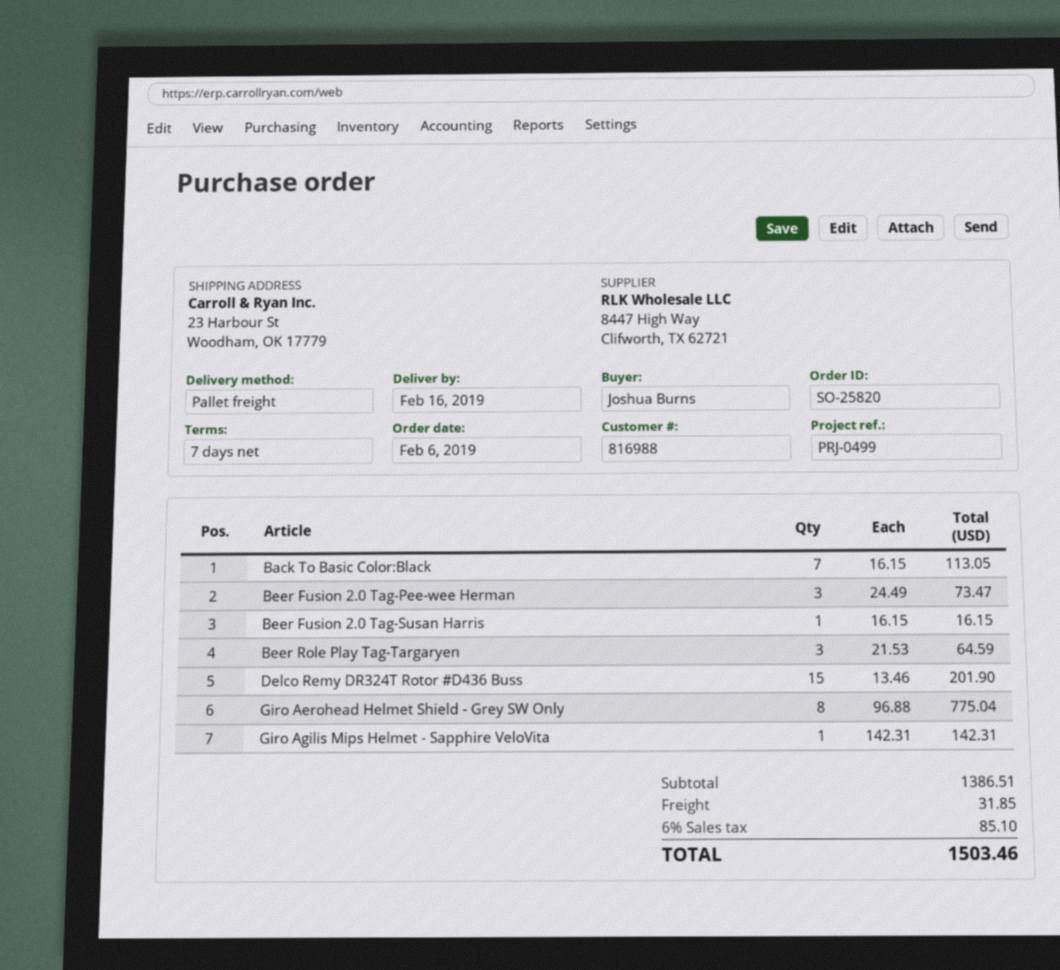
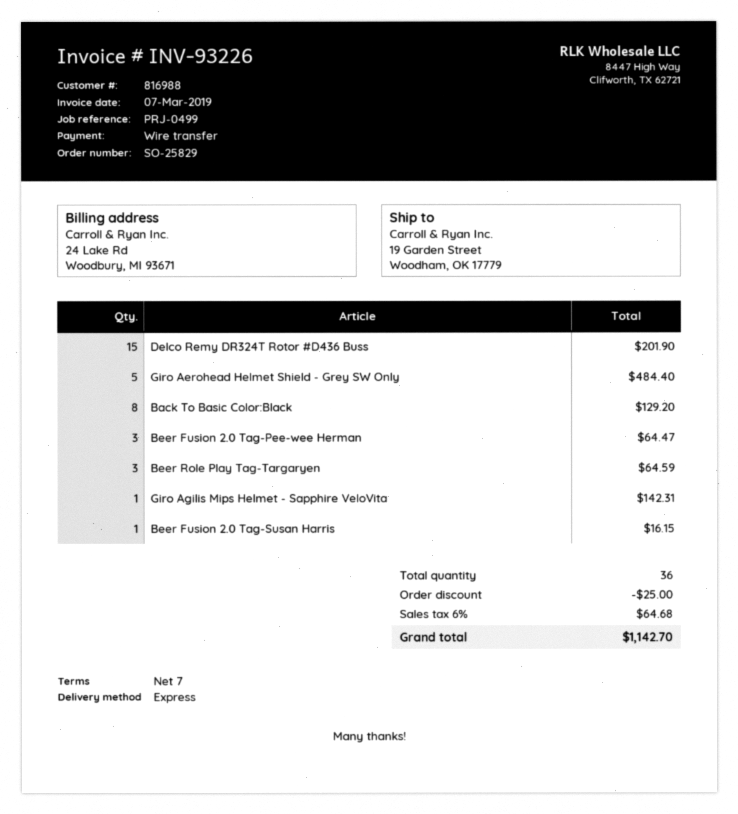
order number: SO-25820 -> SO-25829
shipping method: pallet freight -> express
ship to: 23 Harbour St, Woodham, OK 17779 -> 19 Garden Street, Woodham, OK 17779
Back To Basic Color:Black: 7 for 113.05 -> 8 for 129.20
Beer Fusion 2.0 Tag-Pee-wee Herman: 3 for 73.47 -> 3 for 64.47
Giro Aerohead Helmet Shield - Grey SW Only: 8 for 775.04 -> 5 for 484.40
discount: none -> 25.00
shipping: 31.85 -> none
tax: 6% = 85.10 -> 6% = 64.68
total: 1503.46 -> 1142.70

